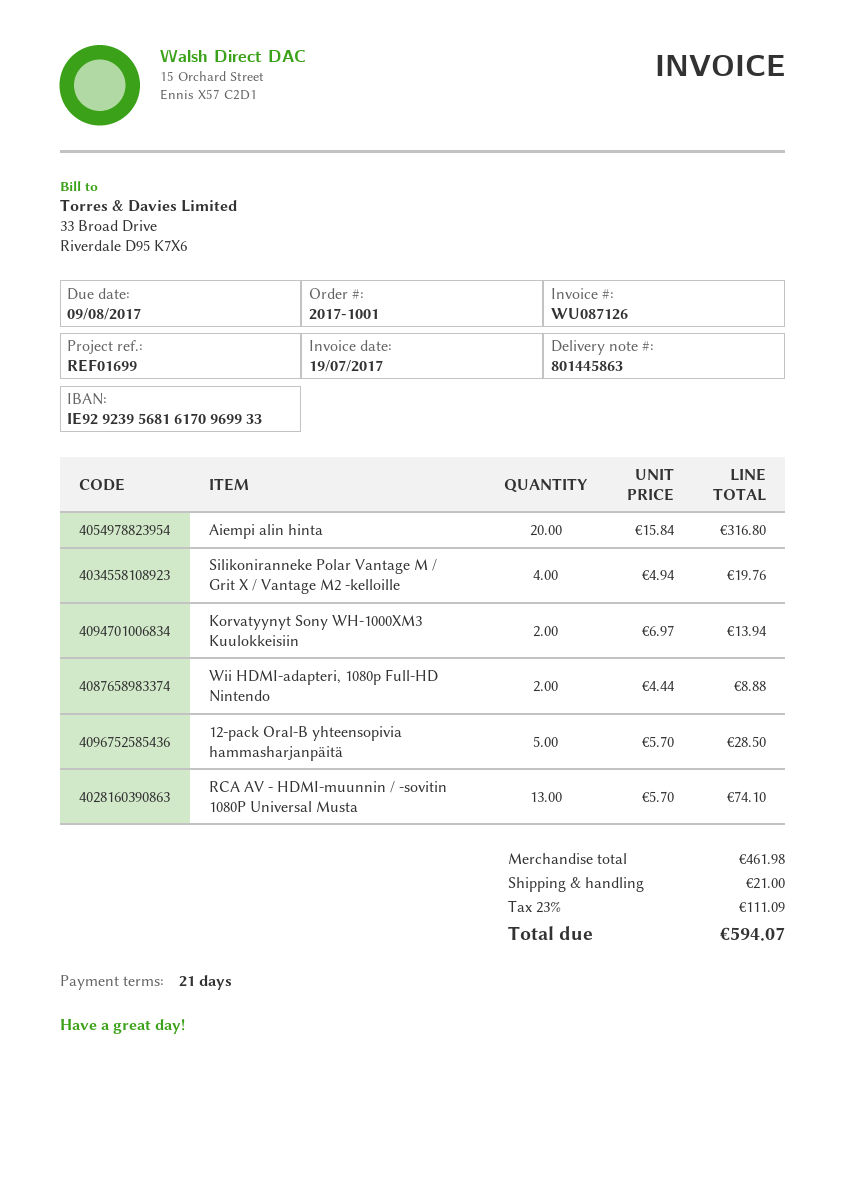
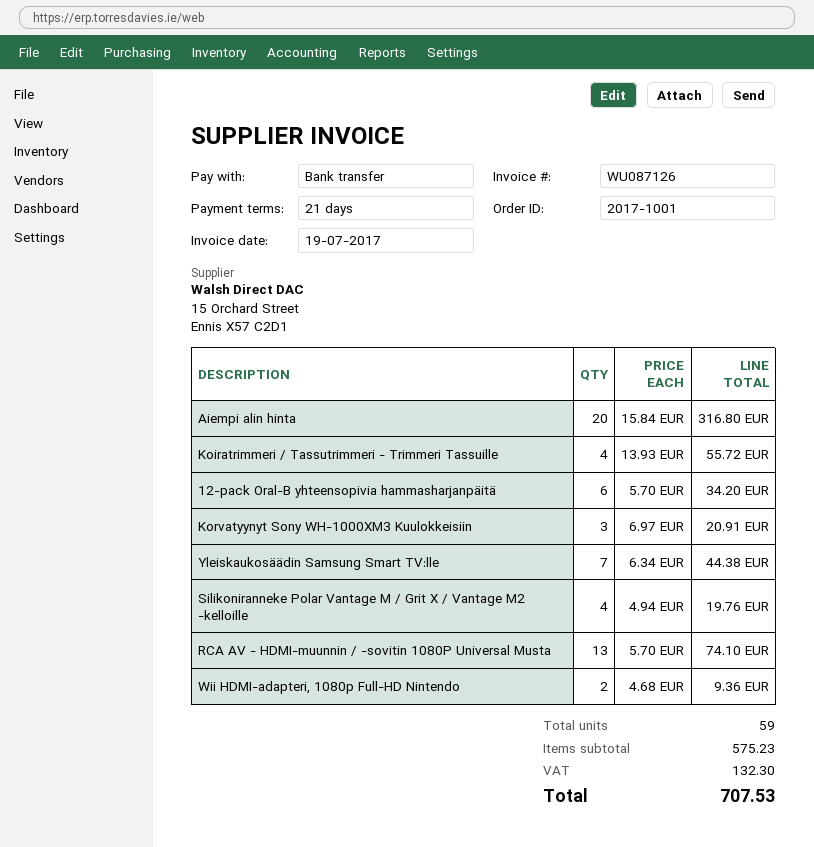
Korvatyynyt Sony WH-1000XM3 Kuulokkeisiin: 2 x 6.97 = 13.94 -> 3 x 6.97 = 20.91
Wii HDMI-adapteri, 1080p Full-HD Nintendo: 2 x 4.44 = 8.88 -> 2 x 4.68 = 9.36
12-pack Oral-B yhteensopivia hammasharjanpäitä: 5 x 5.70 = 28.50 -> 6 x 5.70 = 34.20
Koiratrimmeri / Tassutrimmeri - Trimmeri Tassuille: none -> 4 x 13.93 = 55.72
Yleiskaukosäädin Samsung Smart TV:lle: none -> 7 x 6.34 = 44.38
subtotal: 461.98 -> 575.23
shipping: 21.00 -> none
tax: 111.09 -> 132.30
total: 594.07 -> 707.53

